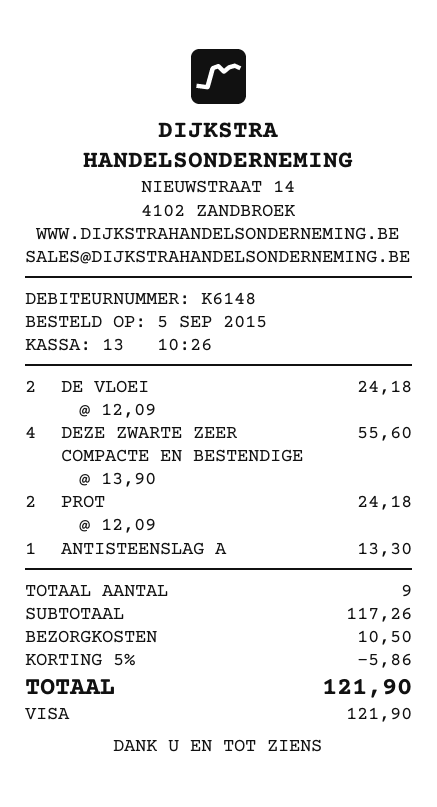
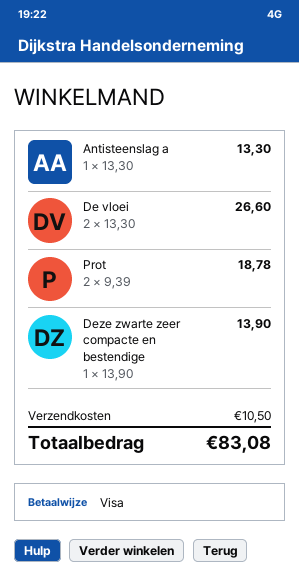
DE VLOEI: 2 x 12.09 = 24.18 -> 2 x 13.30 = 26.60
DEZE ZWARTE ZEER COMPACTE EN BESTENDIGE: 4 x 13.90 = 55.60 -> 1 x 13.90 = 13.90
PROT: 2 x 12.09 = 24.18 -> 2 x 9.39 = 18.78
discount: 5% = 5.86 -> none
total: 121.90 -> 83.08

